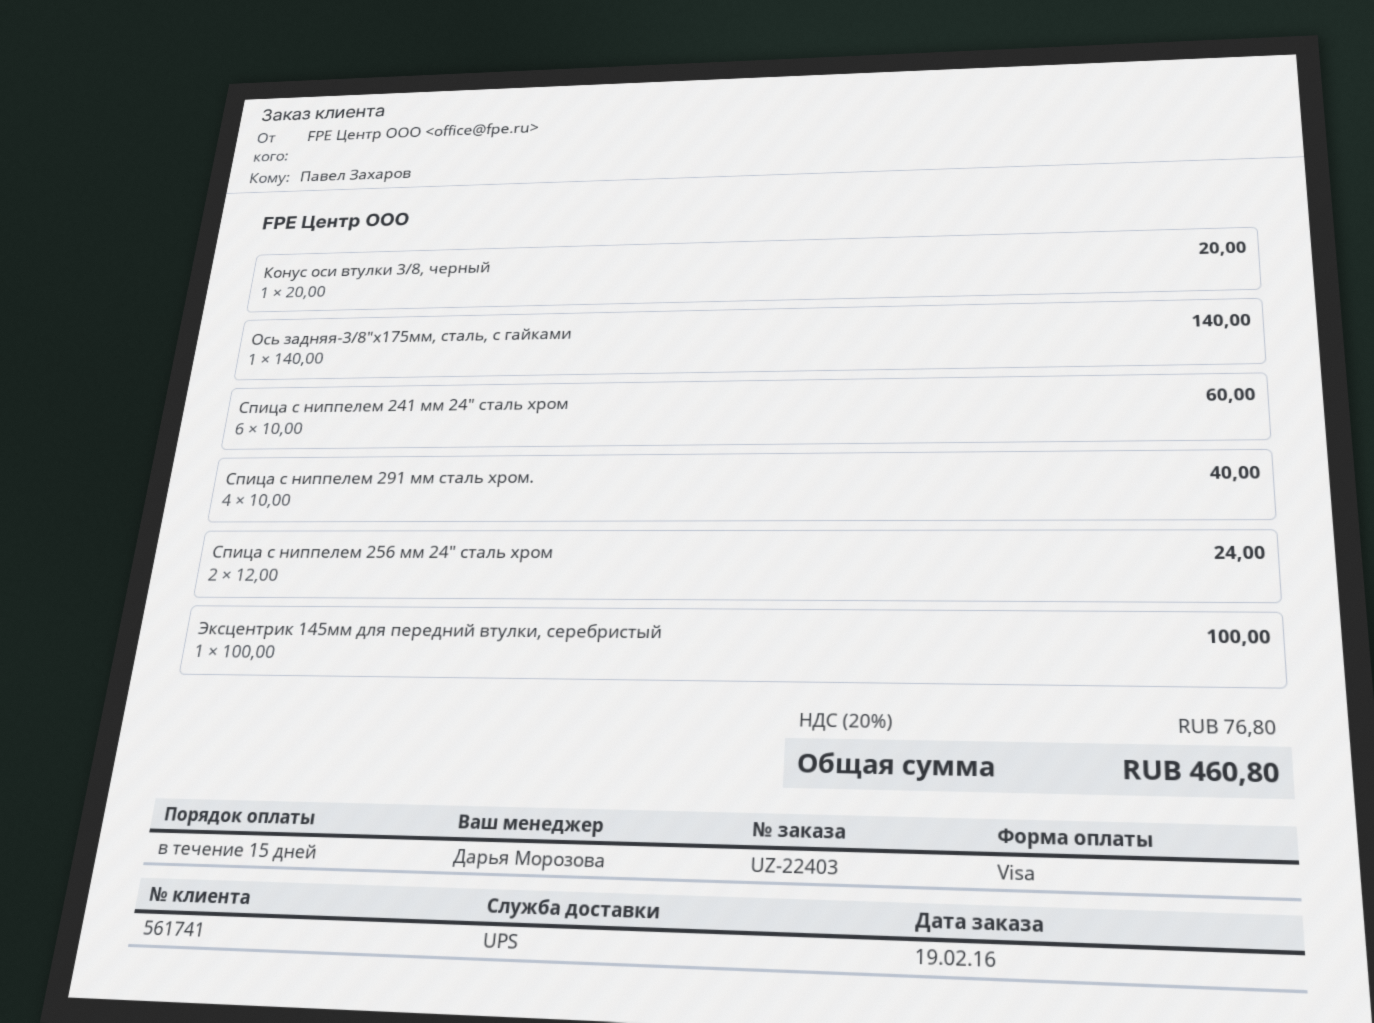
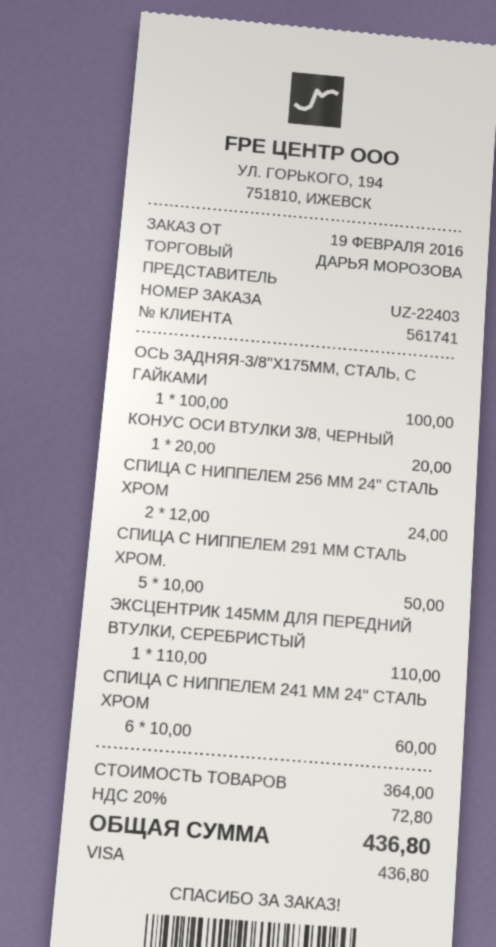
Ось задняя-3/8"х175мм, сталь, с гайками: 1 x 140.00 = 140.00 -> 1 x 100.00 = 100.00
Спица с ниппелем 291 мм сталь хром.: 4 x 10.00 = 40.00 -> 5 x 10.00 = 50.00
Эксцентрик 145мм для передний втулки, серебристый: 1 x 100.00 = 100.00 -> 1 x 110.00 = 110.00
tax: 20% = 76.80 -> 20% = 72.80
total: 460.80 -> 436.80

